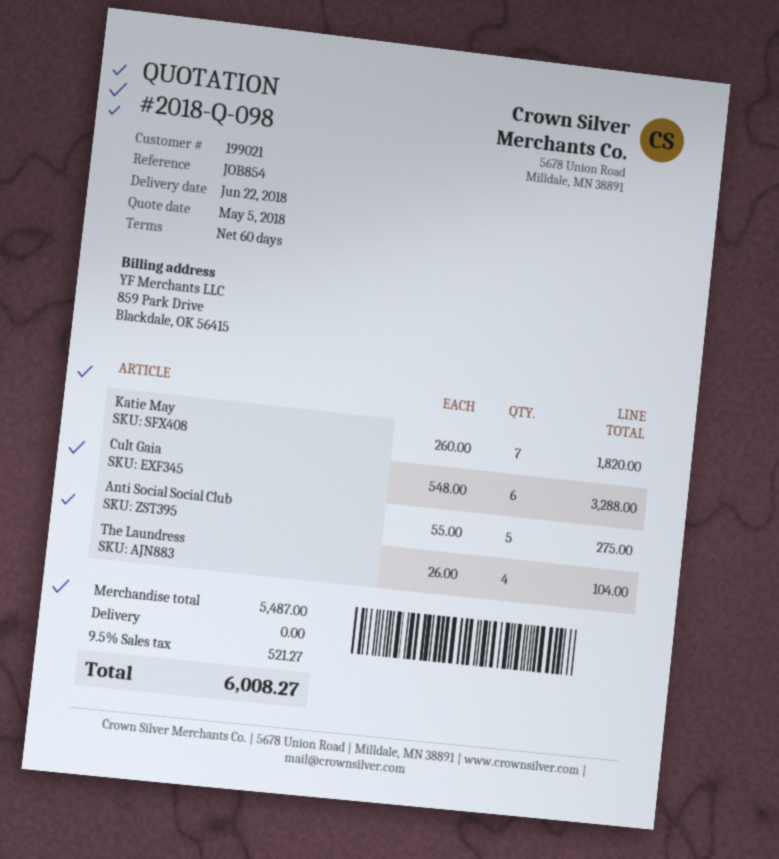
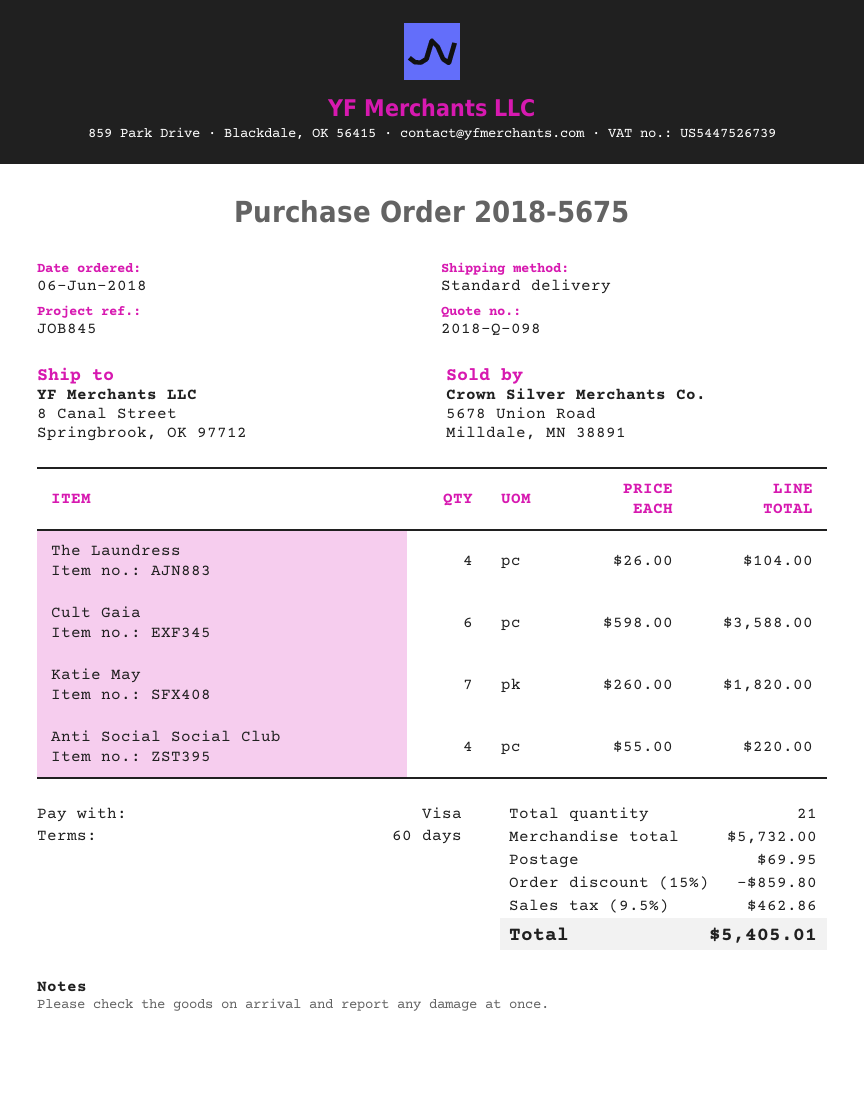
reference: JOB854 -> JOB845
Cult Gaia: 6 x 548.00 = 3288.00 -> 6 x 598.00 = 3588.00
Anti Social Social Club: 5 x 55.00 = 275.00 -> 4 x 55.00 = 220.00
subtotal: 5487.00 -> 5732.00
discount: none -> 15% = 859.80
shipping: 0.00 -> 69.95
tax: 9.5% = 521.27 -> 9.5% = 462.86
total: 6008.27 -> 5405.01

